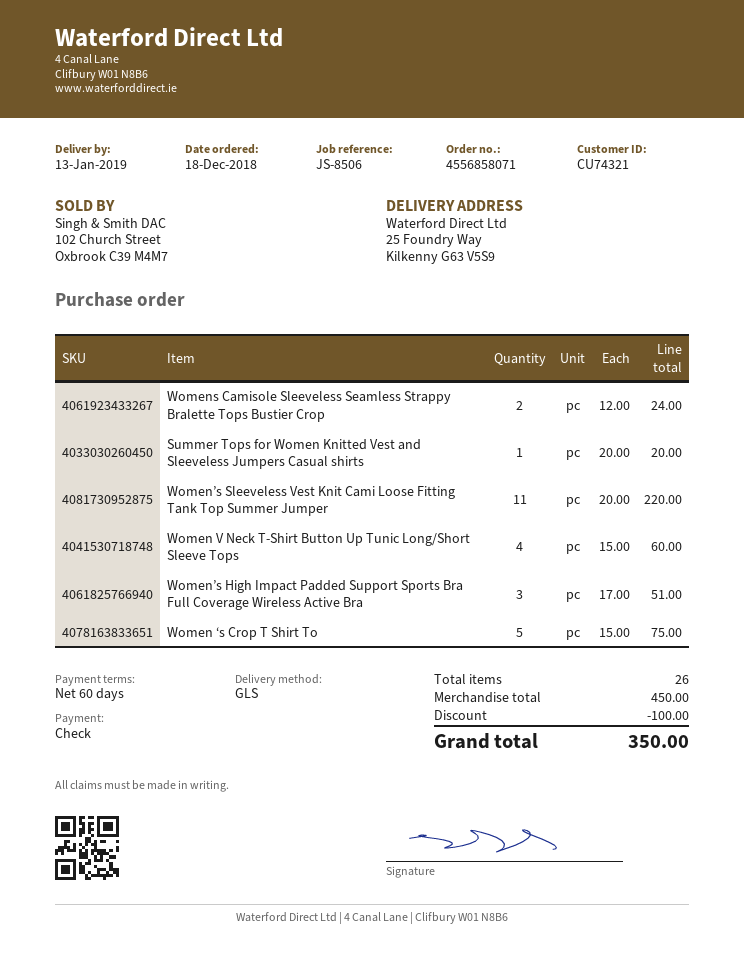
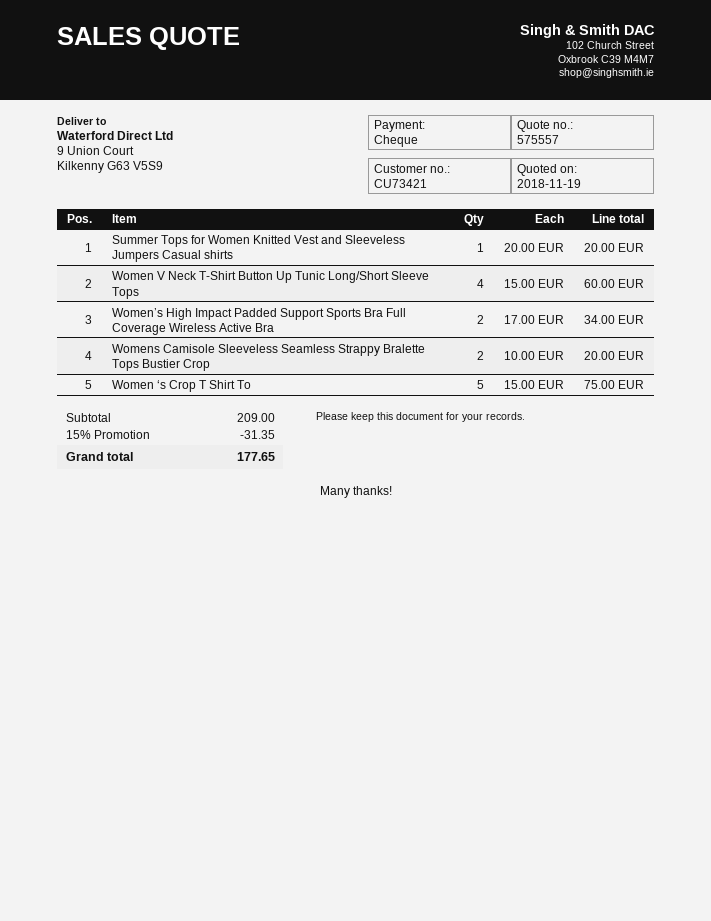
customer number: CU74321 -> CU73421
ship to: 25 Foundry Way, Kilkenny G63 V5S9 -> 9 Union Court, Kilkenny G63 V5S9
Womens Camisole Sleeveless Seamless Strappy Bralette Tops Bustier Crop: 2 x 12.00 = 24.00 -> 2 x 10.00 = 20.00
Women’s Sleeveless Vest Knit Cami Loose Fitting Tank Top Summer Jumper: 11 x 20.00 = 220.00 -> none
Women’s High Impact Padded Support Sports Bra Full Coverage Wireless Active Bra: 3 x 17.00 = 51.00 -> 2 x 17.00 = 34.00
subtotal: 450.00 -> 209.00
discount: 100.00 -> 31.35
total: 350.00 -> 177.65

